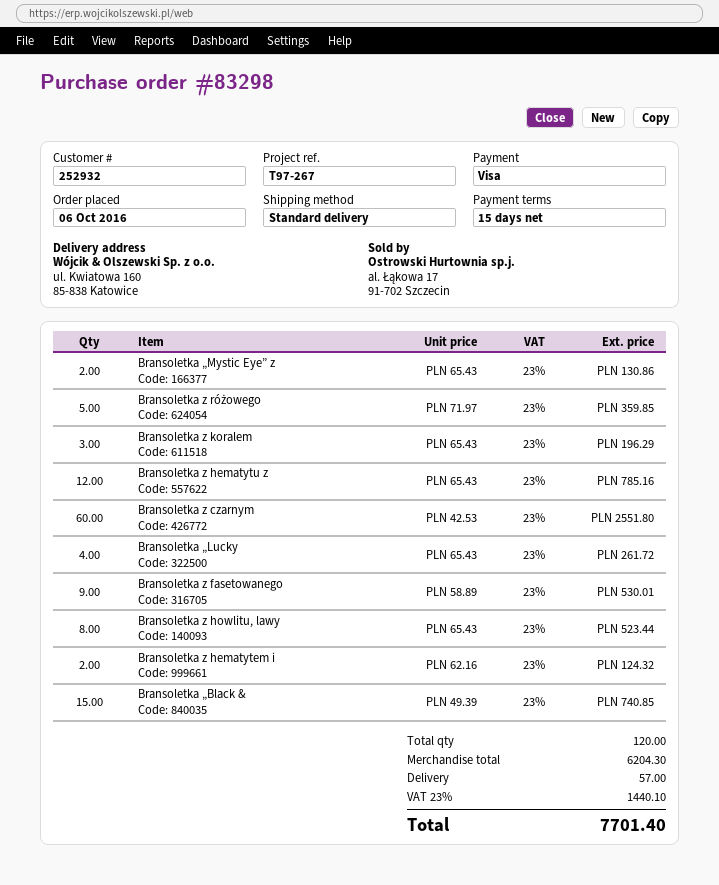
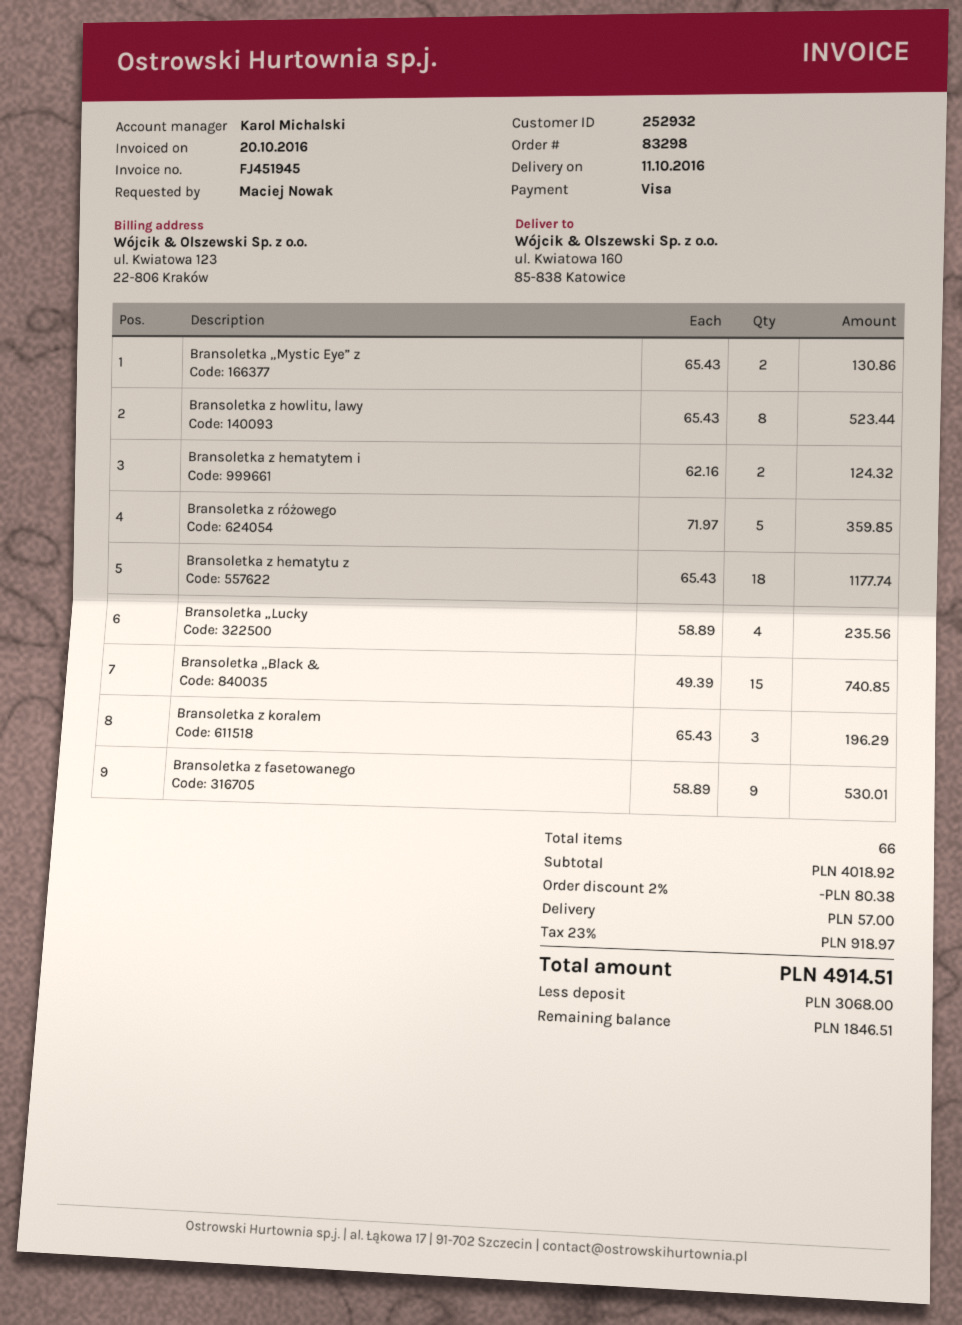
Bransoletka z hematytu z: 12 x 65.43 = 785.16 -> 18 x 65.43 = 1177.74
Bransoletka z czarnym: 60 x 42.53 = 2551.80 -> none
Bransoletka „Lucky: 4 x 65.43 = 261.72 -> 4 x 58.89 = 235.56
total quantity: 120 -> 66
subtotal: 6204.30 -> 4018.92
discount: none -> 2% = 80.38
tax: 23% = 1440.10 -> 23% = 918.97
total: 7701.40 -> 4914.51

